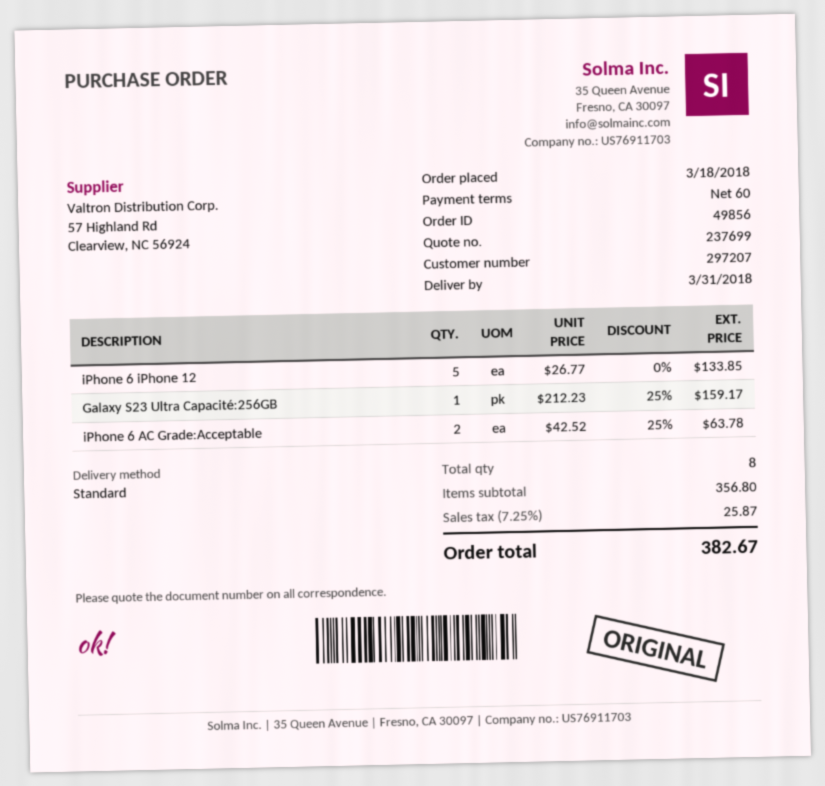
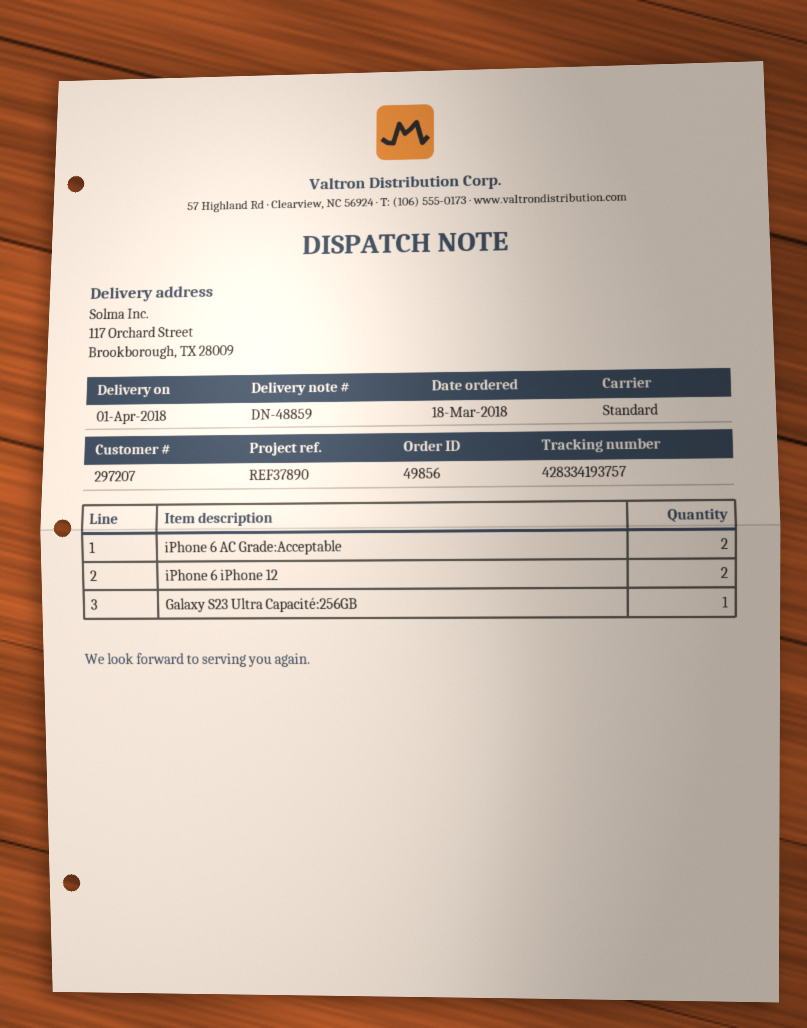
delivery date: 2018-03-31 -> 2018-04-01
iPhone 6 iPhone 12: 5 -> 2

